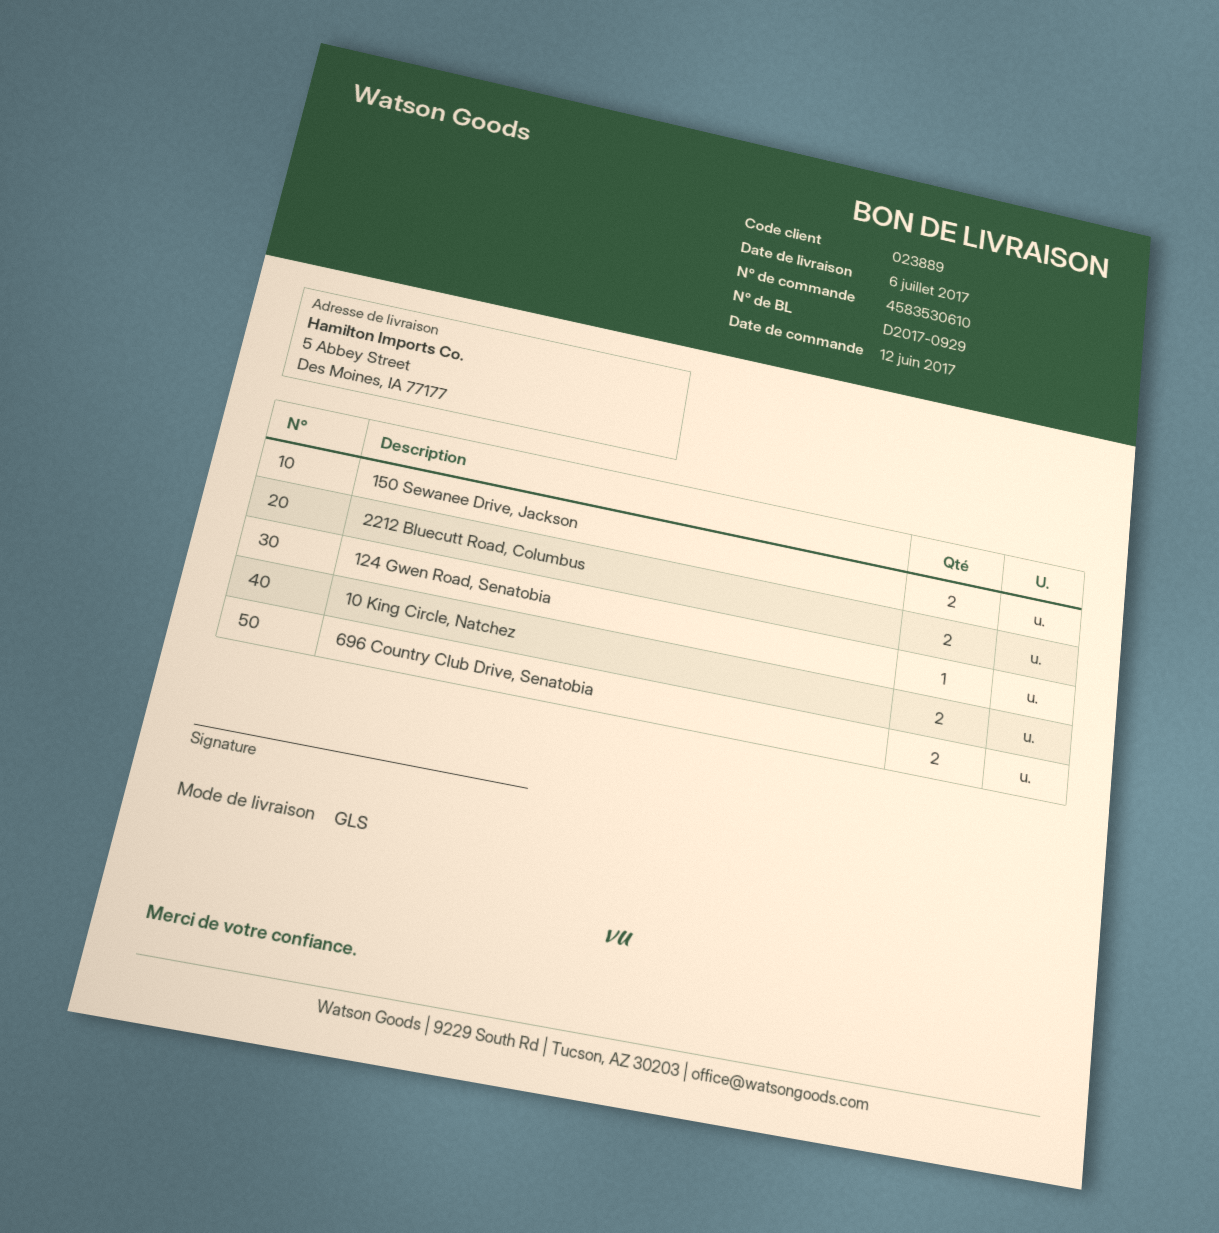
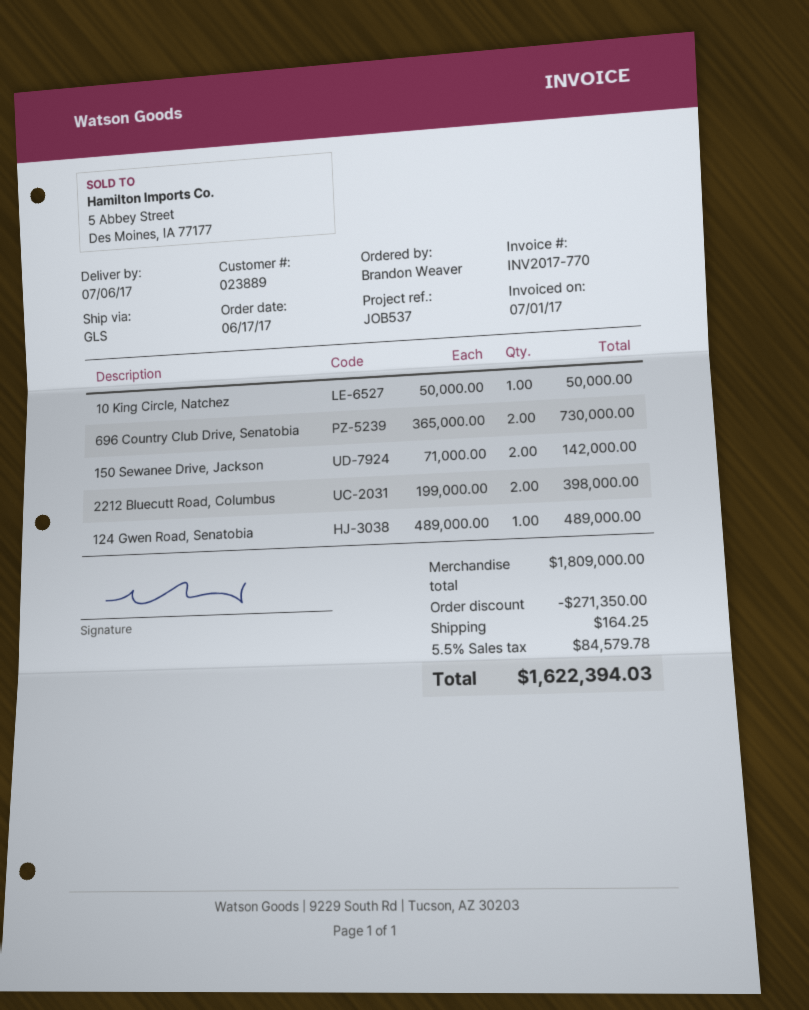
order date: 2017-06-12 -> 2017-06-17
10 King Circle, Natchez: 2 -> 1

